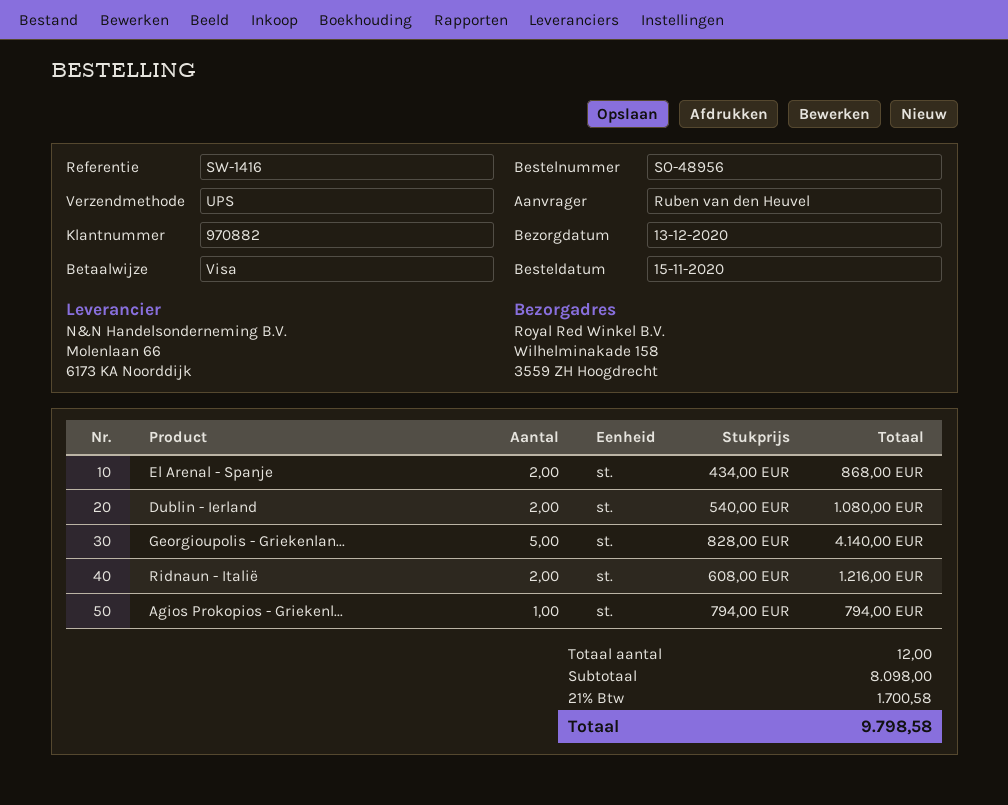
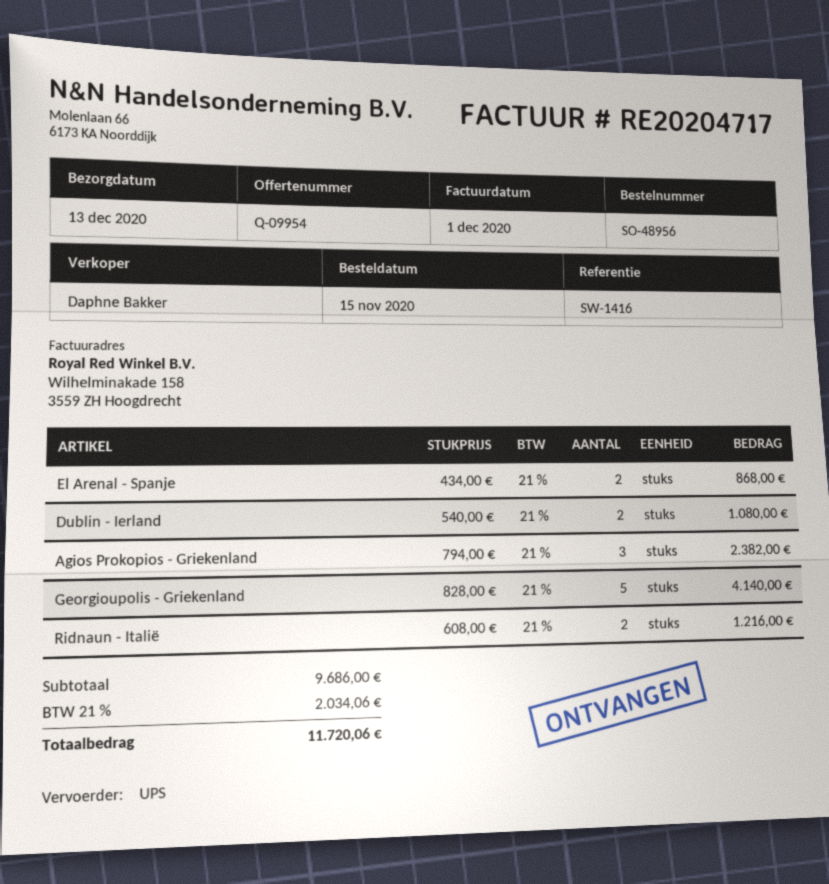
Agios Prokopios - Griekenl...: 1 x 794.00 = 794.00 -> 3 x 794.00 = 2382.00
subtotal: 8098.00 -> 9686.00
tax: 21% = 1700.58 -> 21% = 2034.06
total: 9798.58 -> 11720.06

